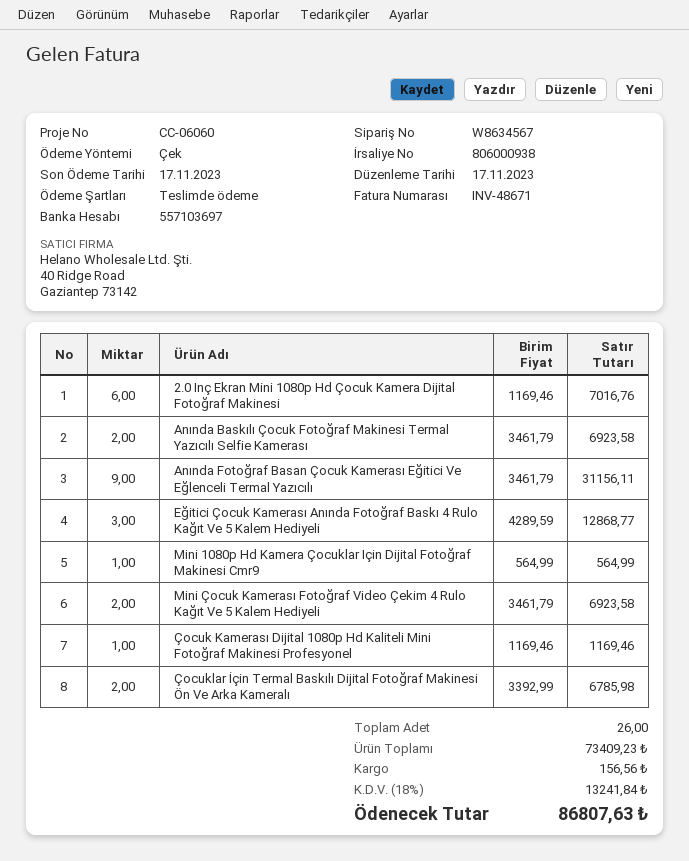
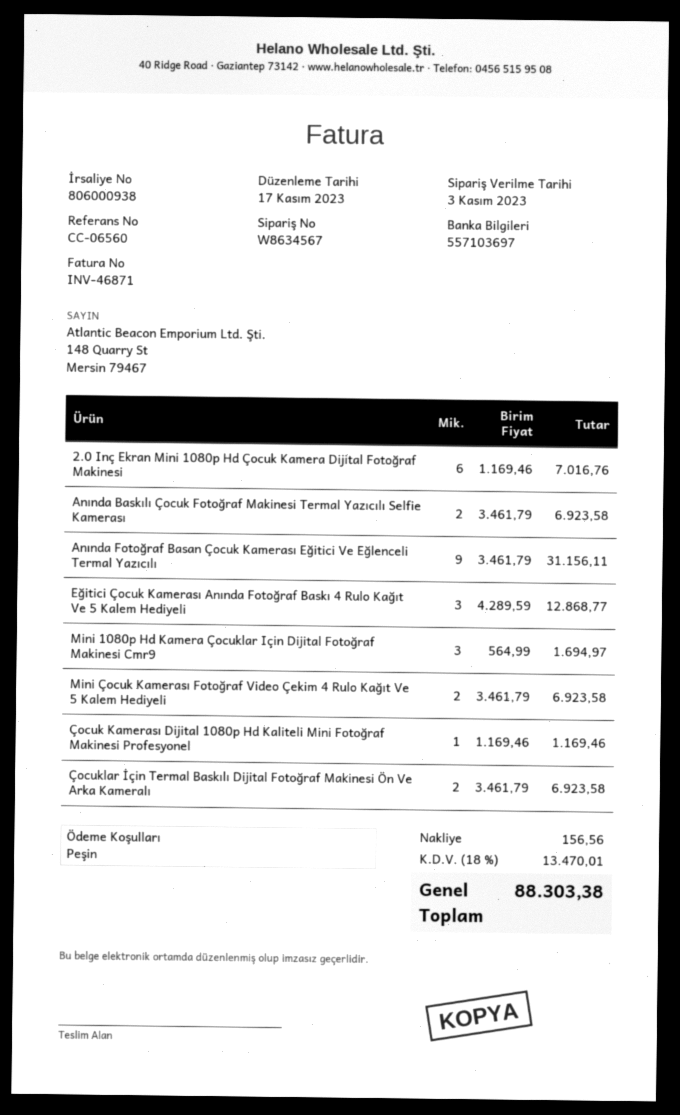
invoice number: INV-48671 -> INV-46871
reference: CC-06060 -> CC-06560
Mini 1080p Hd Kamera Çocuklar Için Dijital Fotoğraf Makinesi Cmr9: 1 x 564.99 = 564.99 -> 3 x 564.99 = 1694.97
Çocuklar İçin Termal Baskılı Dijital Fotoğraf Makinesi Ön Ve Arka Kameralı: 2 x 3392.99 = 6785.98 -> 2 x 3461.79 = 6923.58
tax: 18% = 13241.84 -> 18% = 13470.01
total: 86807.63 -> 88303.38

